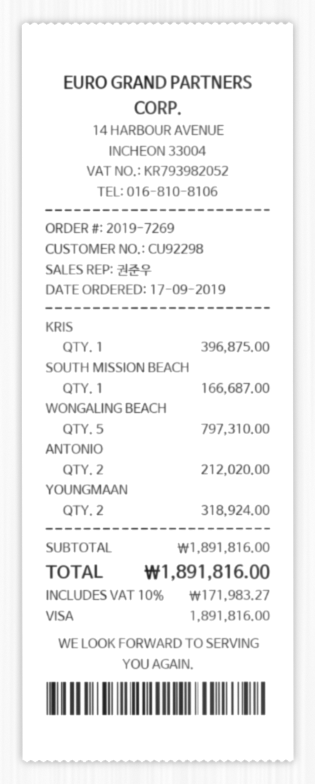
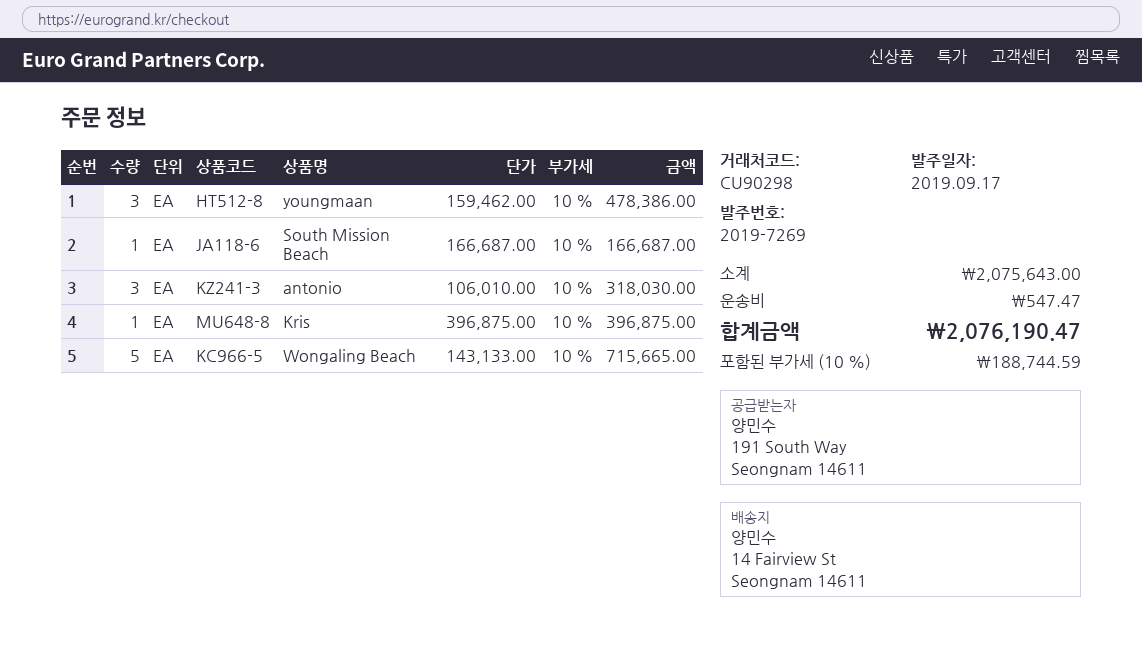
customer number: CU92298 -> CU90298
WONGALING BEACH: 5 for 797310.00 -> 5 for 715665.00
ANTONIO: 2 for 212020.00 -> 3 for 318030.00
YOUNGMAAN: 2 for 318924.00 -> 3 for 478386.00
subtotal: 1891816.00 -> 2075643.00
shipping: none -> 547.47
tax: 10% = 171983.27 -> 10% = 188744.59
total: 1891816.00 -> 2076190.47

